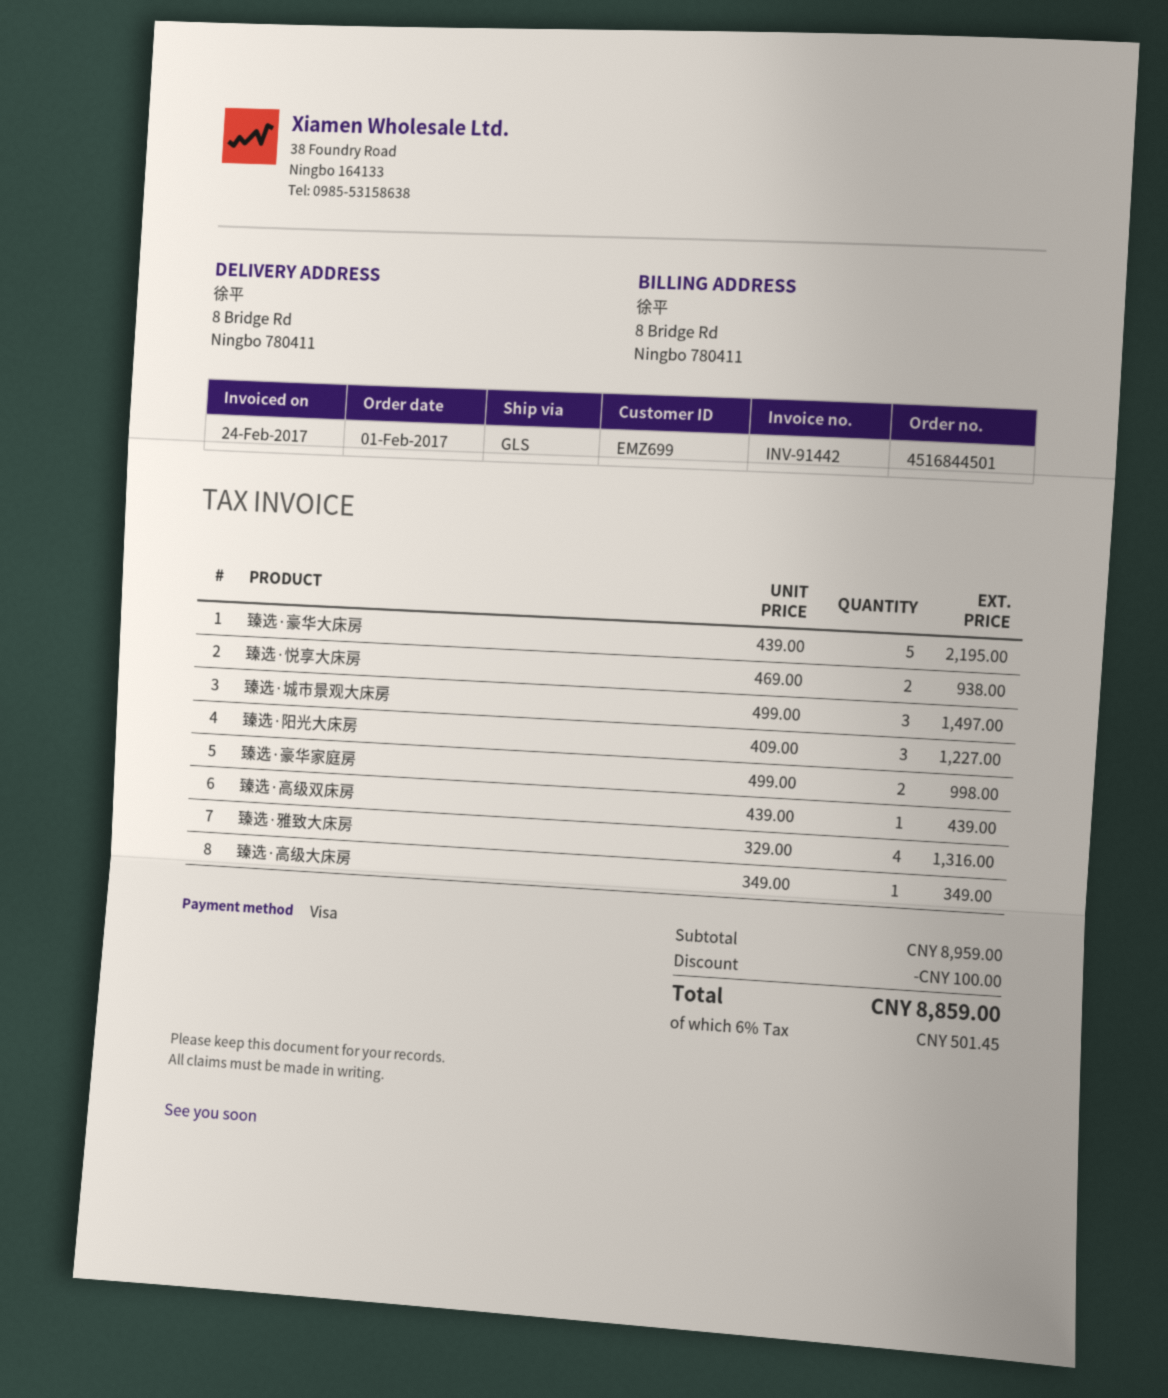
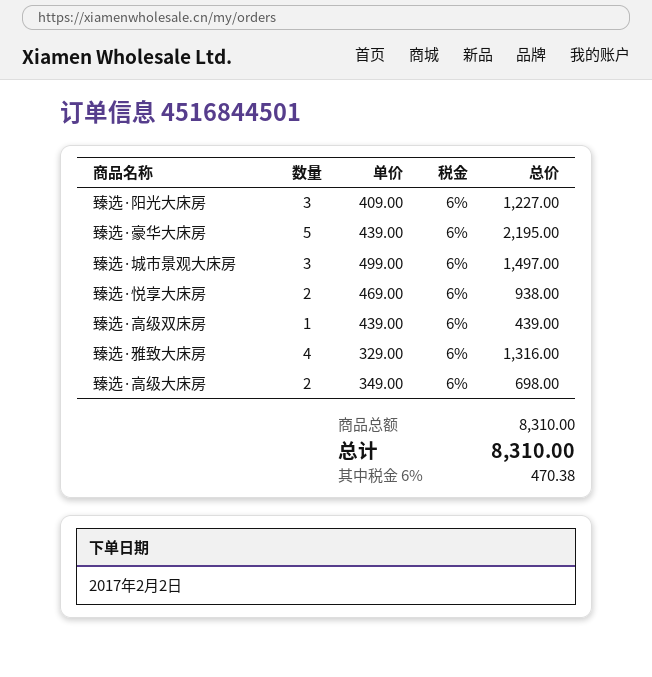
order date: 2017-02-01 -> 2017-02-02
臻选·豪华家庭房: 2 x 499.00 = 998.00 -> none
臻选·高级大床房: 1 x 349.00 = 349.00 -> 2 x 349.00 = 698.00
subtotal: 8959.00 -> 8310.00
discount: 100.00 -> none
tax: 6% = 501.45 -> 6% = 470.38
total: 8859.00 -> 8310.00

